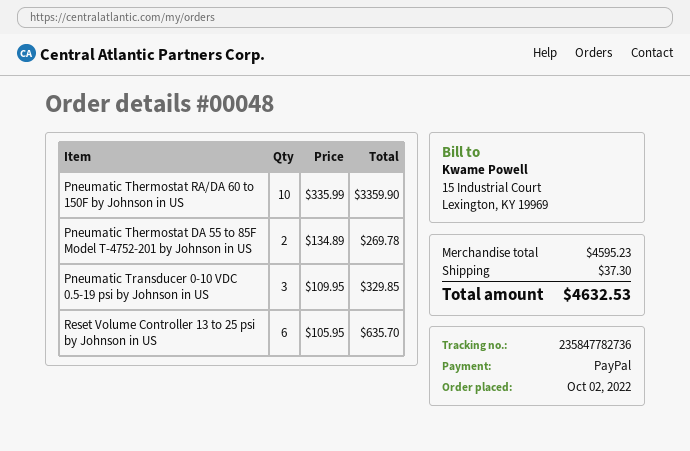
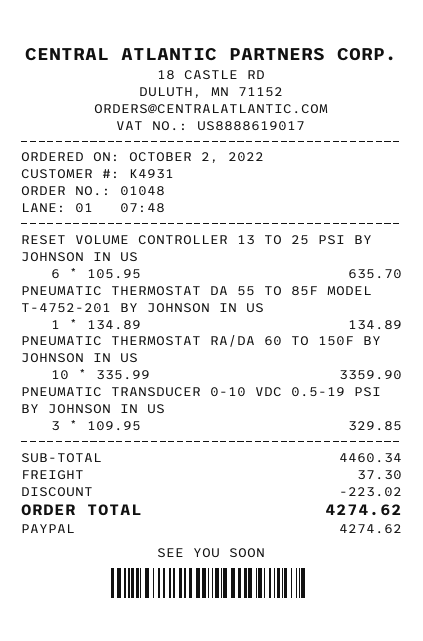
order number: 00048 -> 01048
Pneumatic Thermostat DA 55 to 85F Model T-4752-201 by Johnson in US: 2 x 134.89 = 269.78 -> 1 x 134.89 = 134.89
subtotal: 4595.23 -> 4460.34
discount: none -> 223.02
total: 4632.53 -> 4274.62

